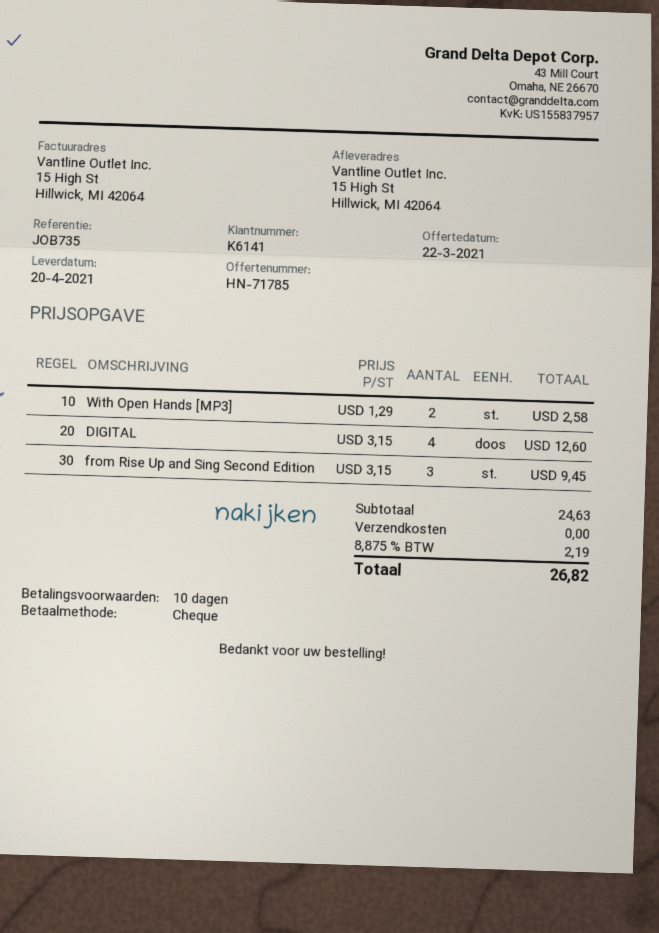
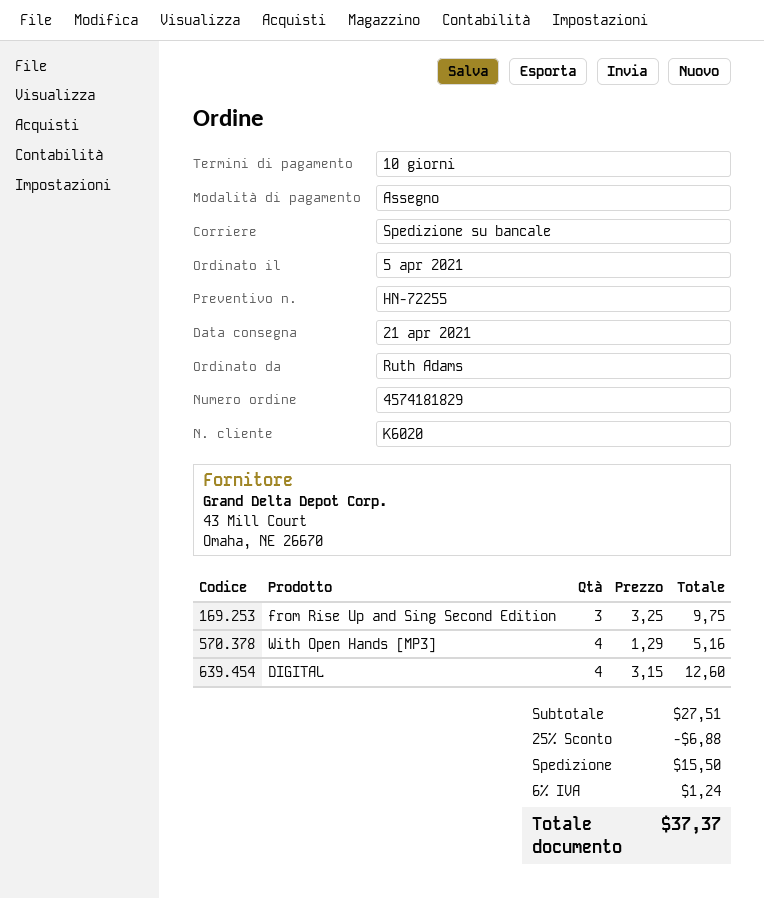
quote number: HN-71785 -> HN-72255
delivery date: 2021-04-20 -> 2021-04-21
customer number: K6141 -> K6020
With Open Hands [MP3]: 2 x 1.29 = 2.58 -> 4 x 1.29 = 5.16
from Rise Up and Sing Second Edition: 3 x 3.15 = 9.45 -> 3 x 3.25 = 9.75
subtotal: 24.63 -> 27.51
discount: none -> 25% = 6.88
shipping: 0.00 -> 15.50
tax: 8.875% = 2.19 -> 6% = 1.24
total: 26.82 -> 37.37

